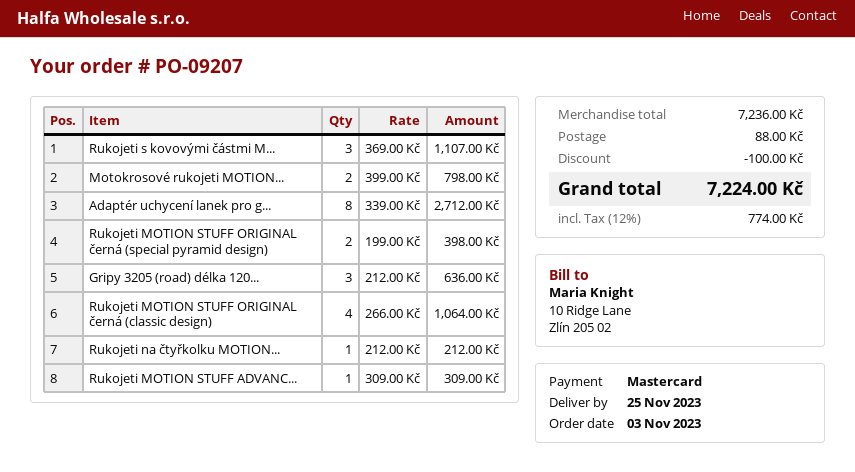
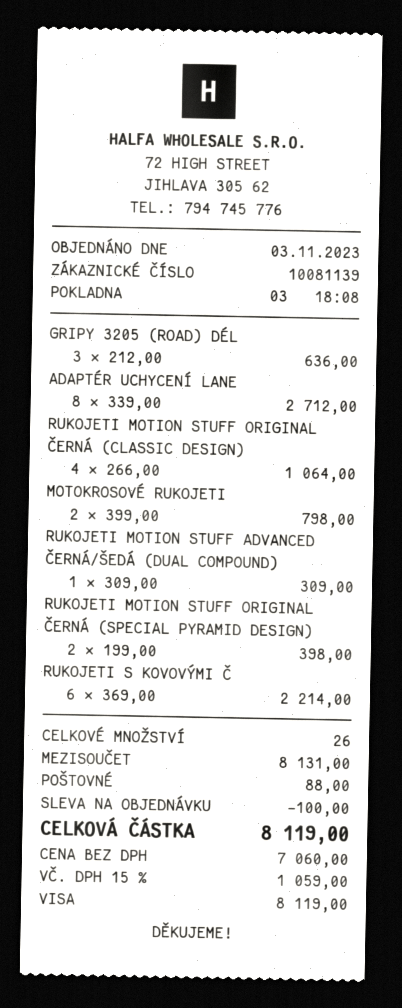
payment method: Mastercard -> Visa
Rukojeti s kovovými částmi M...: 3 x 369.00 = 1107.00 -> 6 x 369.00 = 2214.00
Rukojeti na čtyřkolku MOTION...: 1 x 212.00 = 212.00 -> none
subtotal: 7236.00 -> 8131.00
tax: 12% = 774.00 -> 15% = 1059.00
total: 7224.00 -> 8119.00

